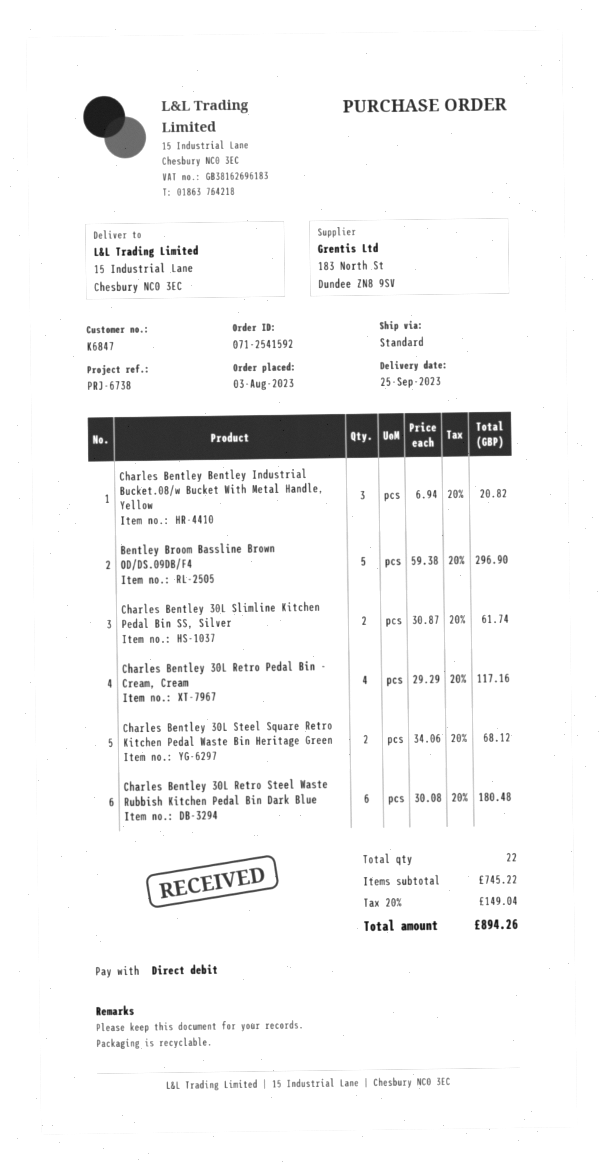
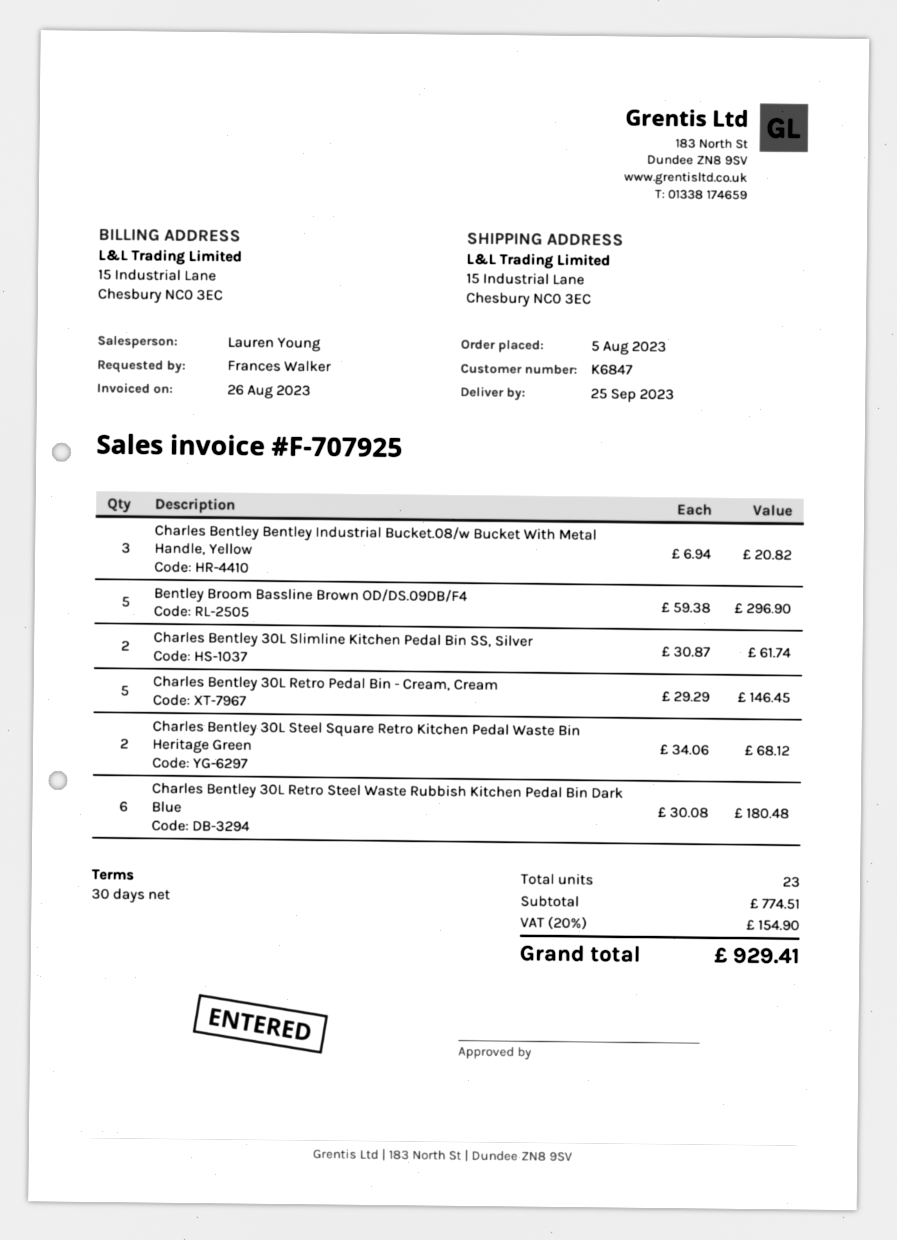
order date: 2023-08-03 -> 2023-08-05
Charles Bentley 30L Retro Pedal Bin - Cream, Cream: 4 x 29.29 = 117.16 -> 5 x 29.29 = 146.45
total quantity: 22 -> 23
subtotal: 745.22 -> 774.51
tax: 20% = 149.04 -> 20% = 154.90
total: 894.26 -> 929.41

